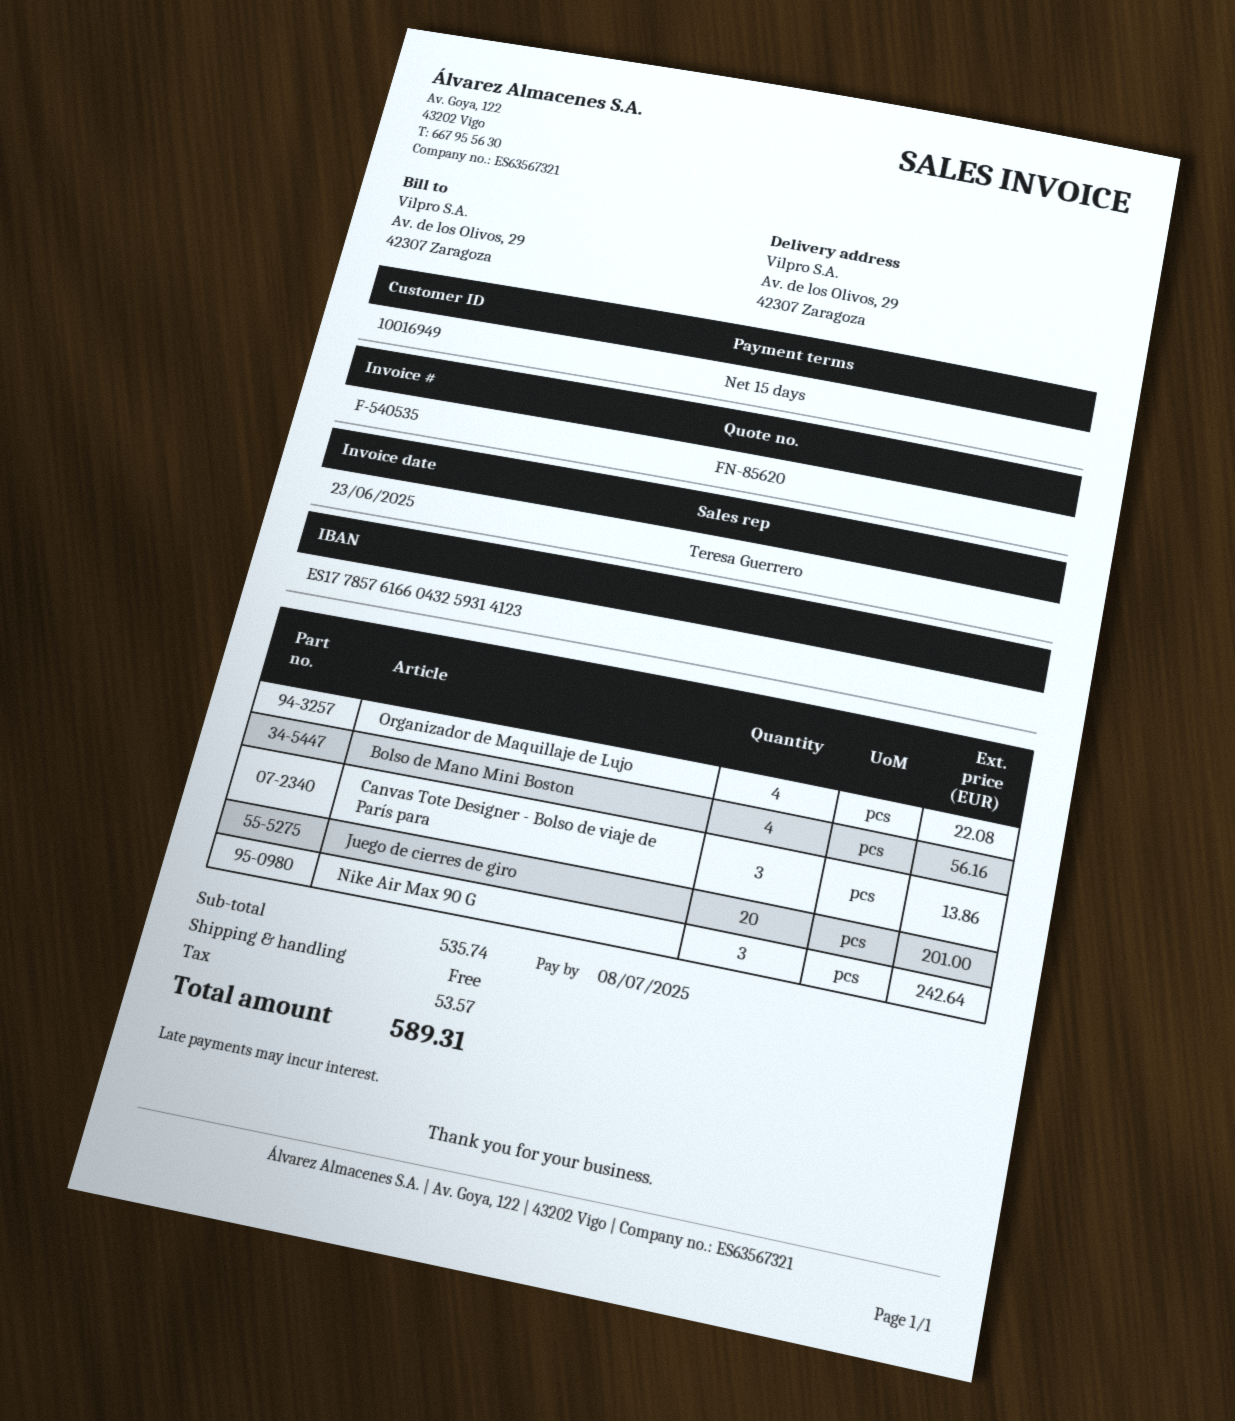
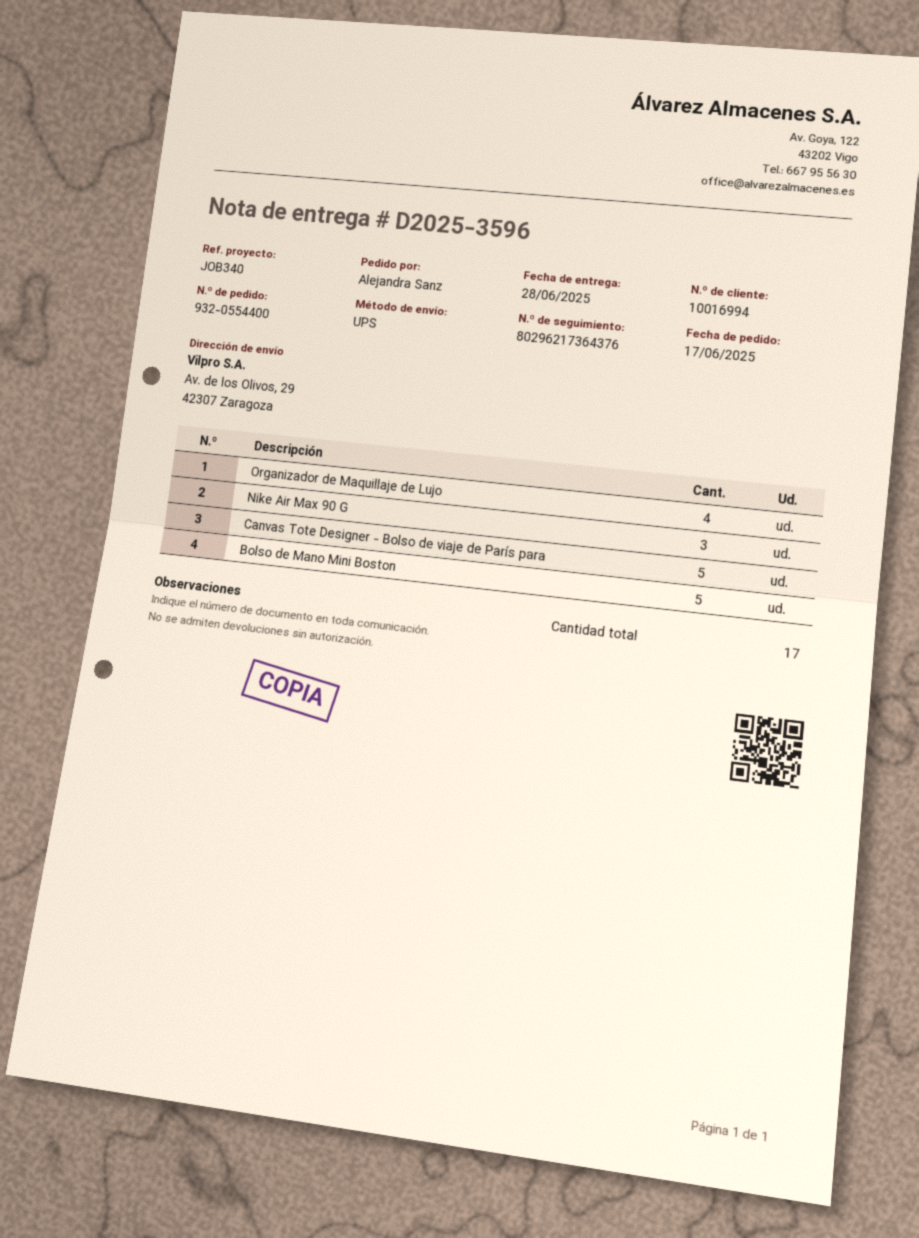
customer number: 10016949 -> 10016994
Bolso de Mano Mini Boston: 4 -> 5
Canvas Tote Designer - Bolso de viaje de París para: 3 -> 5
Juego de cierres de giro: 20 -> none

